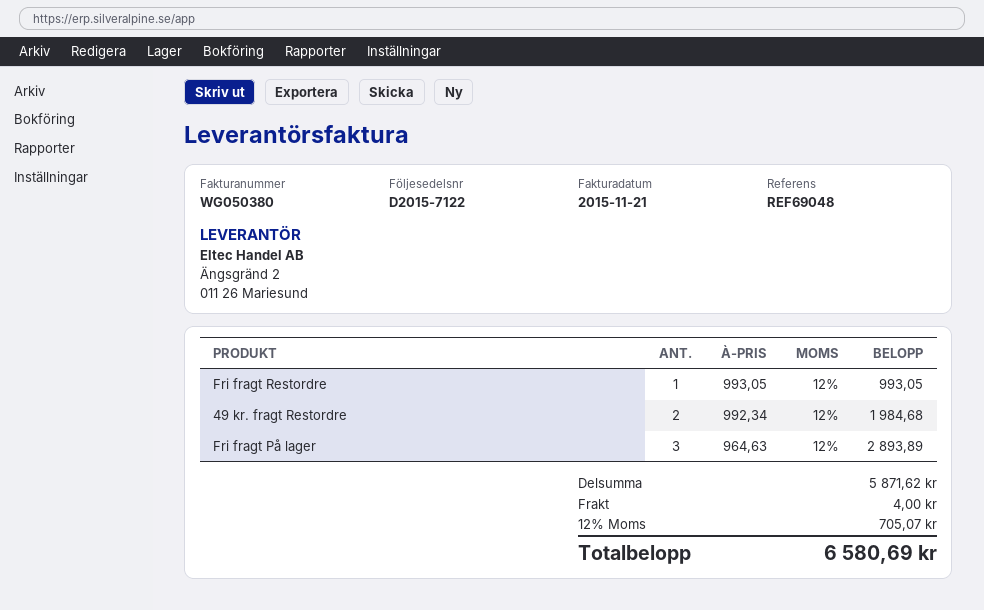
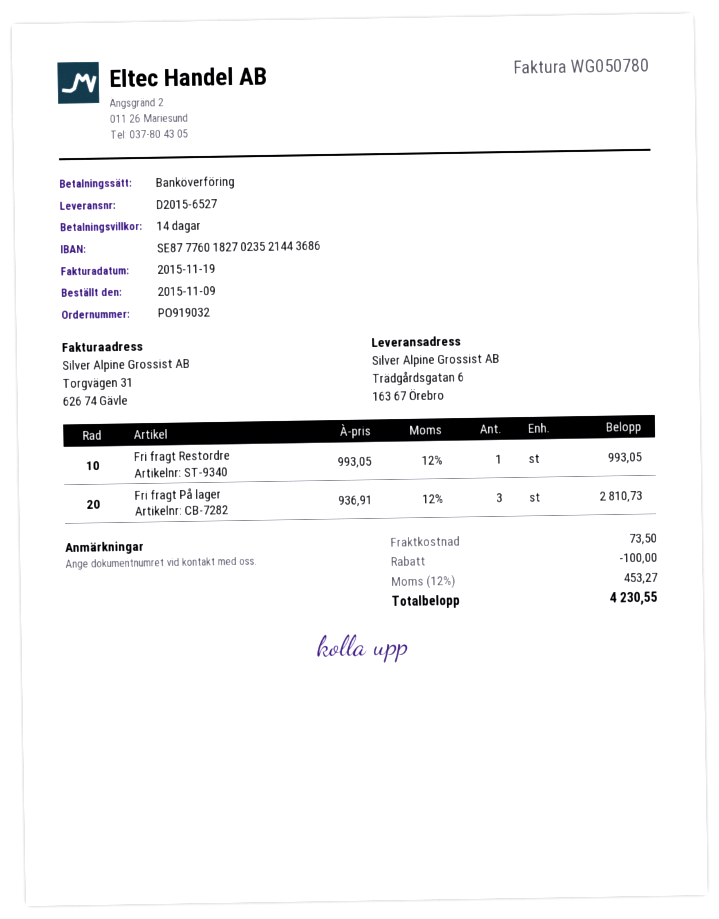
delivery note number: D2015-7122 -> D2015-6527
invoice number: WG050380 -> WG050780
invoice date: 2015-11-21 -> 2015-11-19
49 kr. fragt Restordre: 2 x 992.34 = 1984.68 -> none
Fri fragt På lager: 3 x 964.63 = 2893.89 -> 3 x 936.91 = 2810.73
discount: none -> 100.00
shipping: 4.00 -> 73.50
tax: 12% = 705.07 -> 12% = 453.27
total: 6580.69 -> 4230.55

